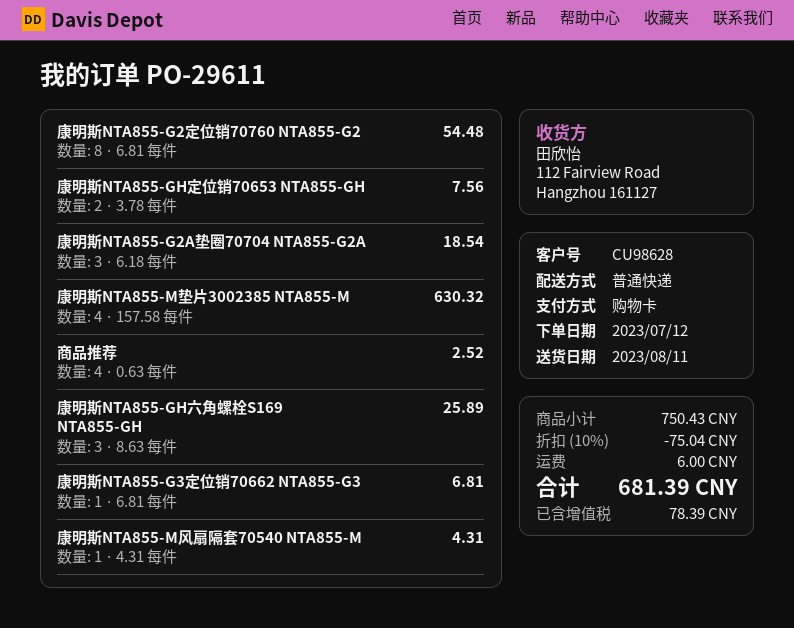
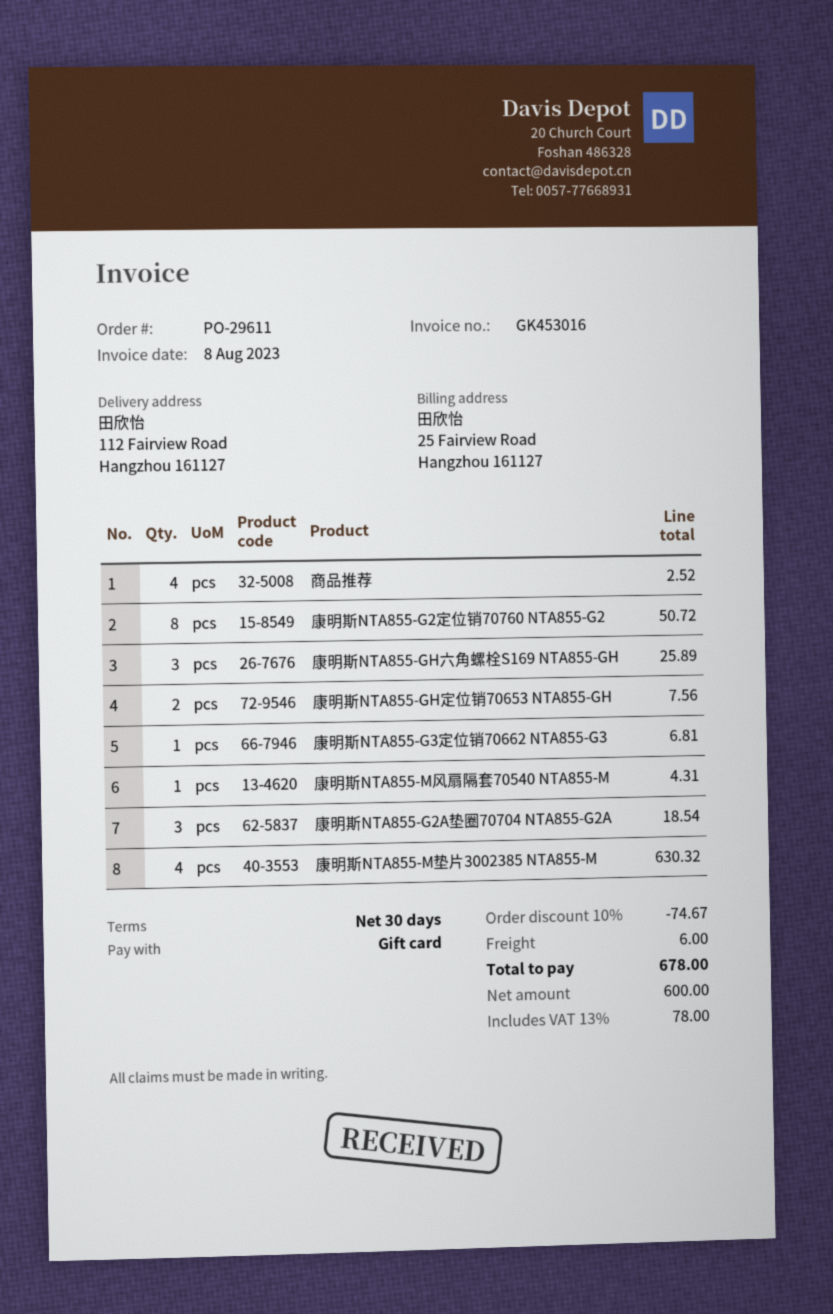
康明斯NTA855-G2定位销70760 NTA855-G2: 8 for 54.48 -> 8 for 50.72
discount: 10% = 75.04 -> 10% = 74.67
tax: 78.39 -> 78.00
total: 681.39 -> 678.00

